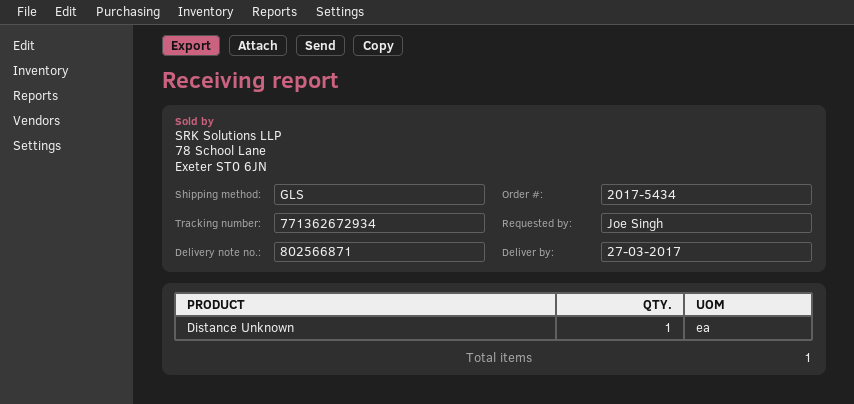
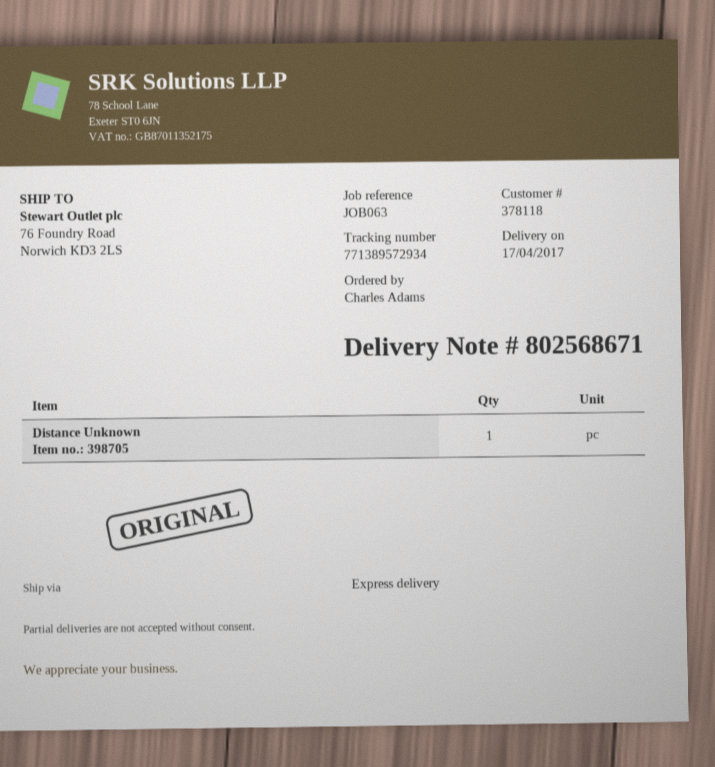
delivery note number: 802566871 -> 802568671
delivery date: 2017-03-27 -> 2017-04-17
ordered by: Joe Singh -> Charles Adams
shipping method: GLS -> express
tracking number: 771362672934 -> 771389572934

